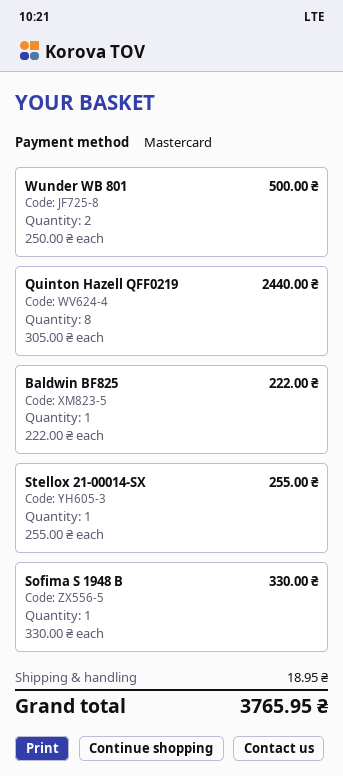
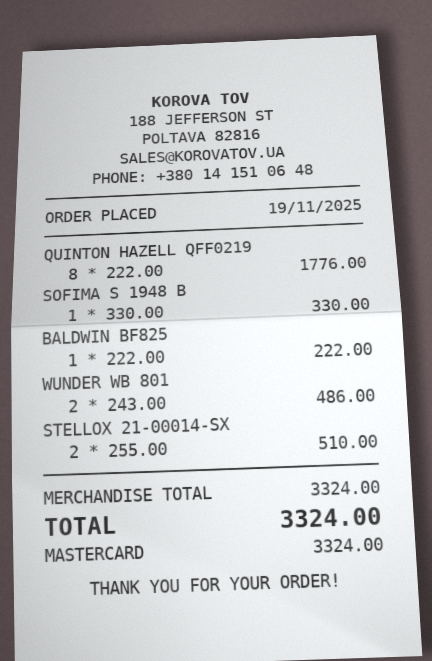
Wunder WB 801: 2 x 250.00 = 500.00 -> 2 x 243.00 = 486.00
Quinton Hazell QFF0219: 8 x 305.00 = 2440.00 -> 8 x 222.00 = 1776.00
Stellox 21-00014-SX: 1 x 255.00 = 255.00 -> 2 x 255.00 = 510.00
shipping: 18.95 -> none
total: 3765.95 -> 3324.00

